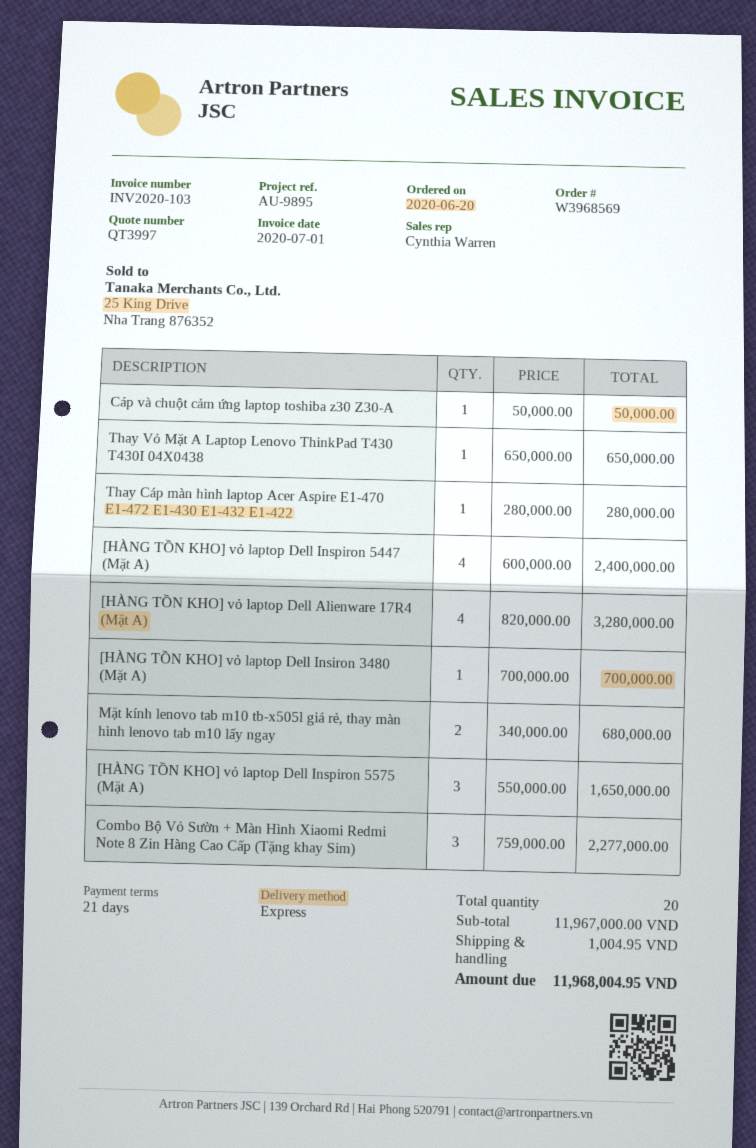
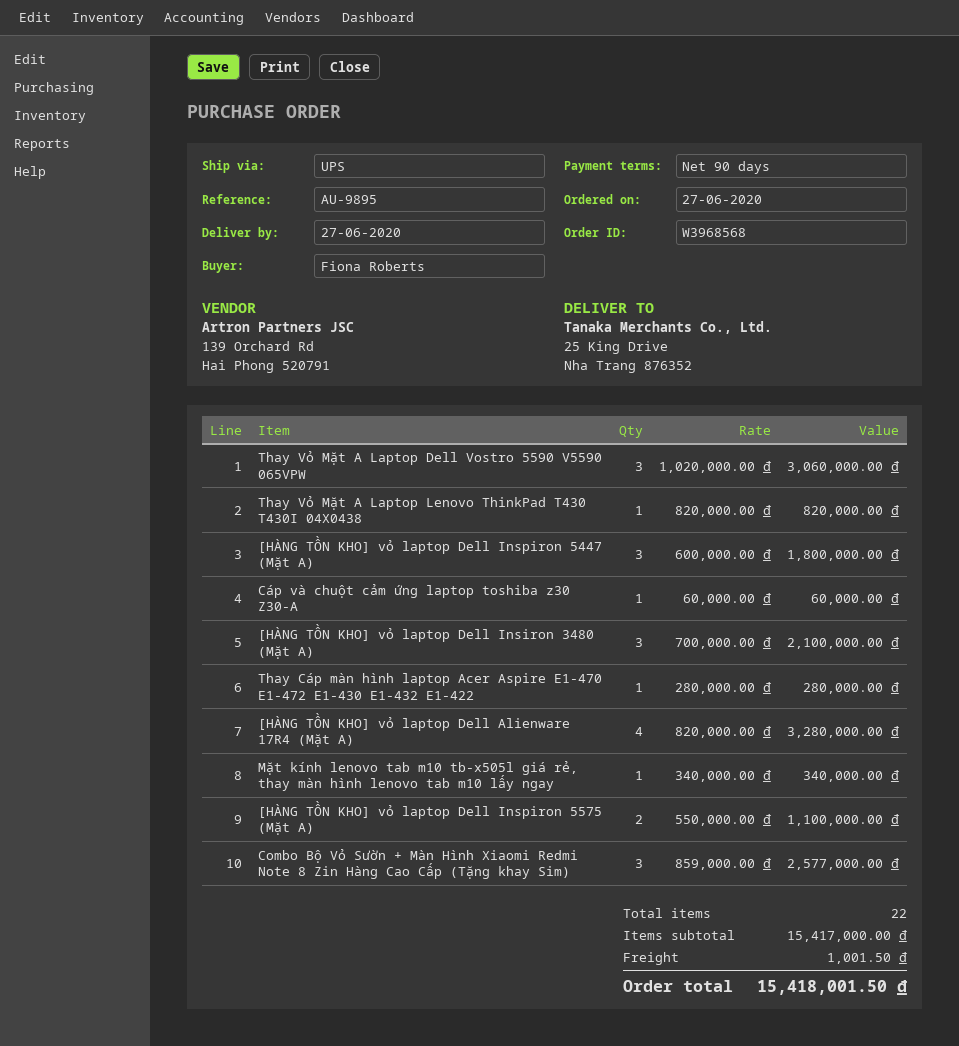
order number: W3968569 -> W3968568
order date: 2020-06-20 -> 2020-06-27
payment terms: 21 days -> 90 days
shipping method: express -> UPS
Cáp và chuột cảm ứng laptop toshiba z30 Z30-A: 1 x 50000.00 = 50000.00 -> 1 x 60000.00 = 60000.00
Thay Vỏ Mặt A Laptop Lenovo ThinkPad T430 T430I 04X0438: 1 x 650000.00 = 650000.00 -> 1 x 820000.00 = 820000.00
[HÀNG TỒN KHO] vỏ laptop Dell Inspiron 5447 (Mặt A): 4 x 600000.00 = 2400000.00 -> 3 x 600000.00 = 1800000.00
[HÀNG TỒN KHO] vỏ laptop Dell Insiron 3480 (Mặt A): 1 x 700000.00 = 700000.00 -> 3 x 700000.00 = 2100000.00
Mặt kính lenovo tab m10 tb-x505l giá rẻ, thay màn hình lenovo tab m10 lấy ngay: 2 x 340000.00 = 680000.00 -> 1 x 340000.00 = 340000.00
[HÀNG TỒN KHO] vỏ laptop Dell Inspiron 5575 (Mặt A): 3 x 550000.00 = 1650000.00 -> 2 x 550000.00 = 1100000.00
Combo Bộ Vỏ Sườn + Màn Hình Xiaomi Redmi Note 8 Zin Hàng Cao Cấp (Tặng khay Sim): 3 x 759000.00 = 2277000.00 -> 3 x 859000.00 = 2577000.00
Thay Vỏ Mặt A Laptop Dell Vostro 5590 V5590 065VPW: none -> 3 x 1020000.00 = 3060000.00
total quantity: 20 -> 22
subtotal: 11967000.00 -> 15417000.00
shipping: 1004.95 -> 1001.50
total: 11968004.95 -> 15418001.50

